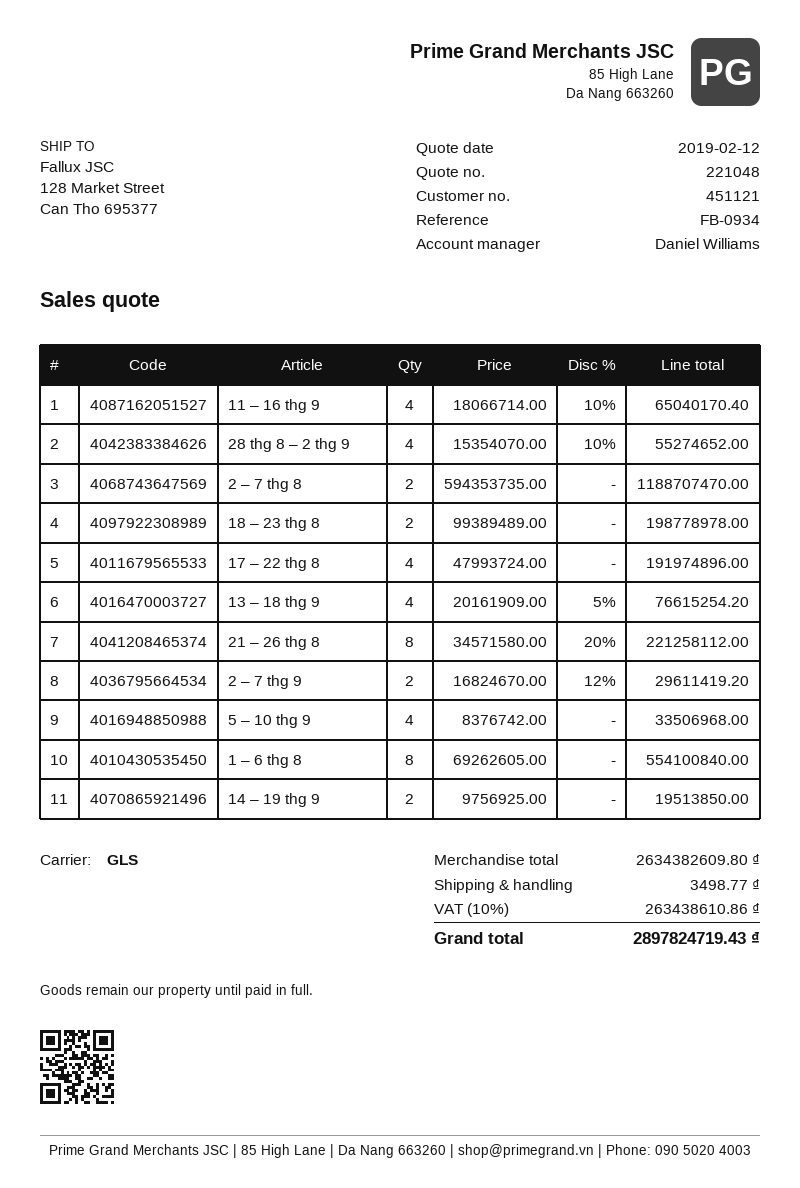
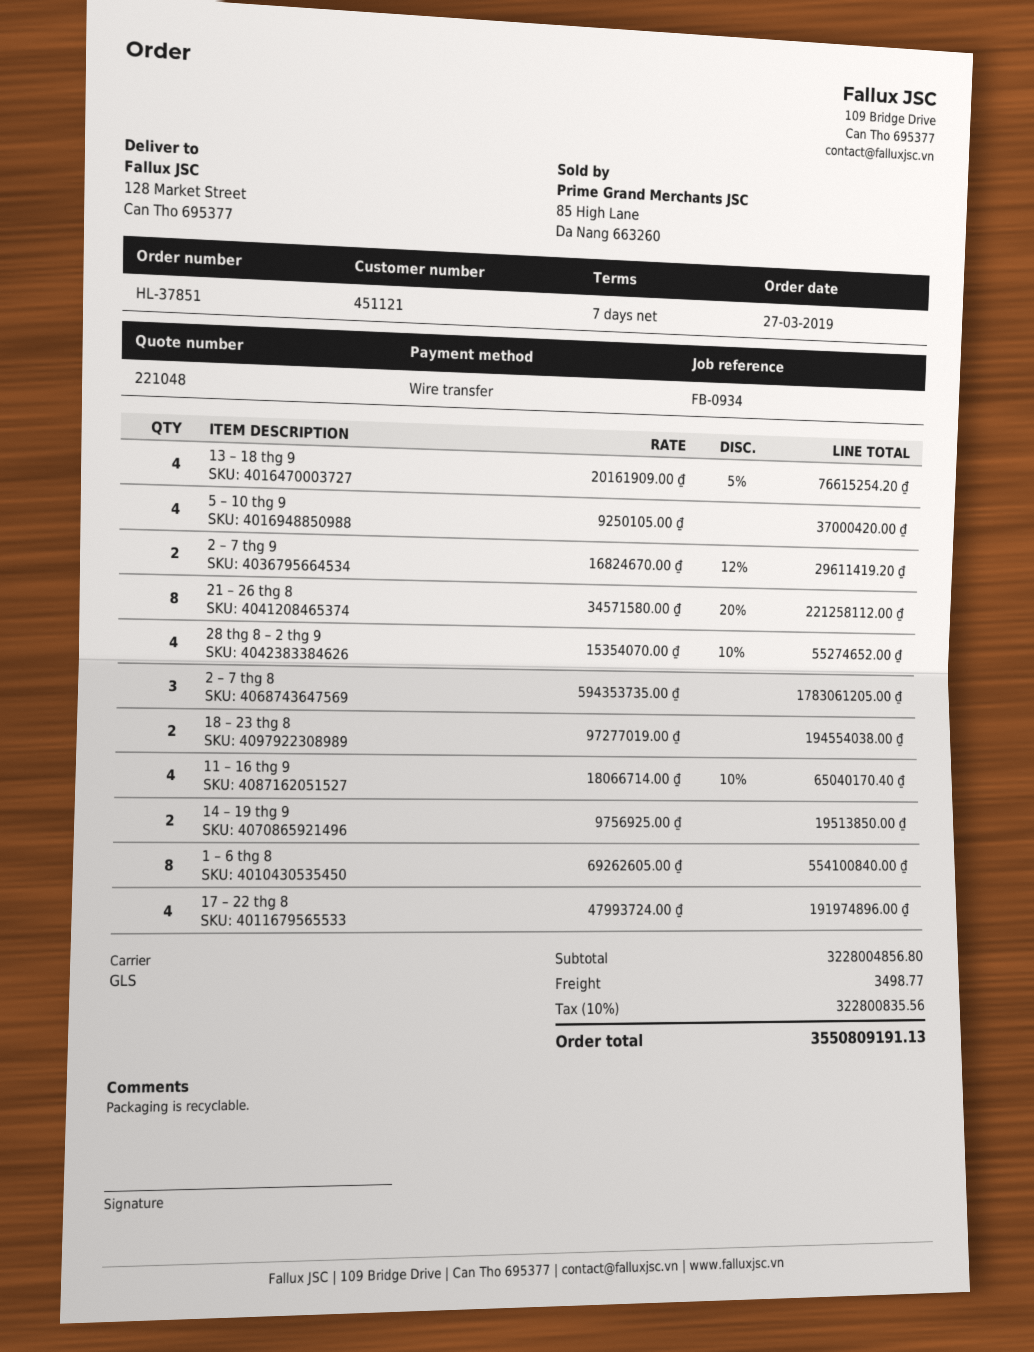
2 – 7 thg 8: 2 x 594353735.00 = 1188707470.00 -> 3 x 594353735.00 = 1783061205.00
18 – 23 thg 8: 2 x 99389489.00 = 198778978.00 -> 2 x 97277019.00 = 194554038.00
5 – 10 thg 9: 4 x 8376742.00 = 33506968.00 -> 4 x 9250105.00 = 37000420.00
subtotal: 2634382609.80 -> 3228004856.80
tax: 10% = 263438610.86 -> 10% = 322800835.56
total: 2897824719.43 -> 3550809191.13

